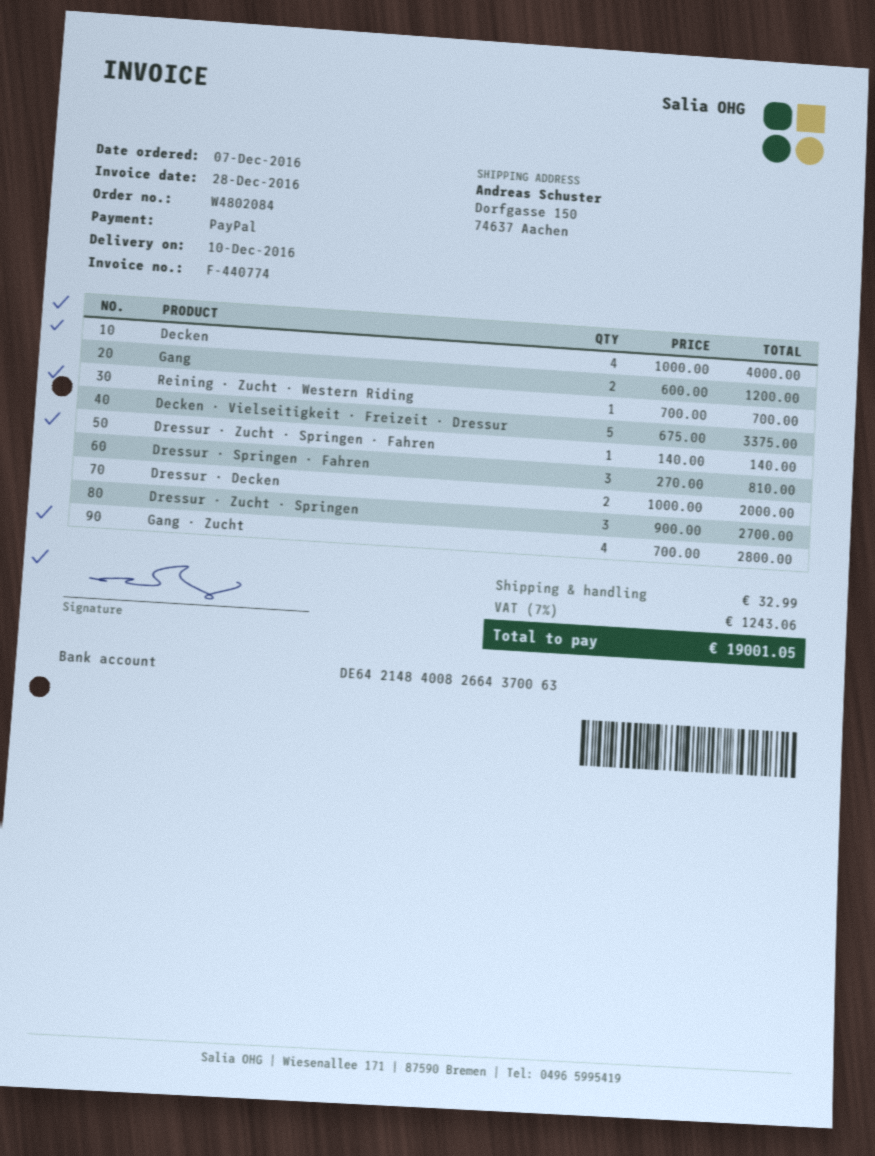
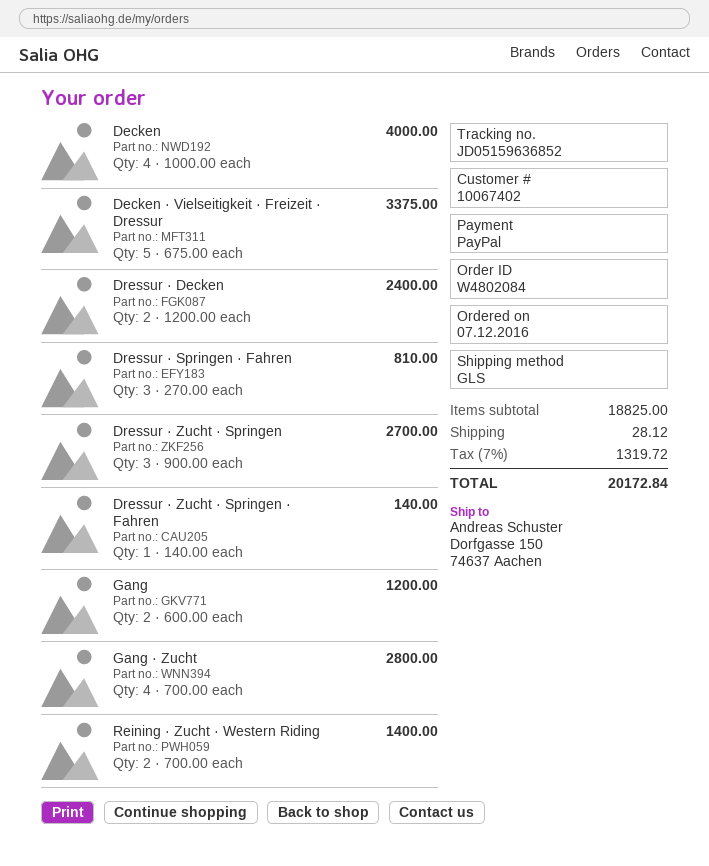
Reining · Zucht · Western Riding: 1 x 700.00 = 700.00 -> 2 x 700.00 = 1400.00
Dressur · Decken: 2 x 1000.00 = 2000.00 -> 2 x 1200.00 = 2400.00
shipping: 32.99 -> 28.12
tax: 7% = 1243.06 -> 7% = 1319.72
total: 19001.05 -> 20172.84

